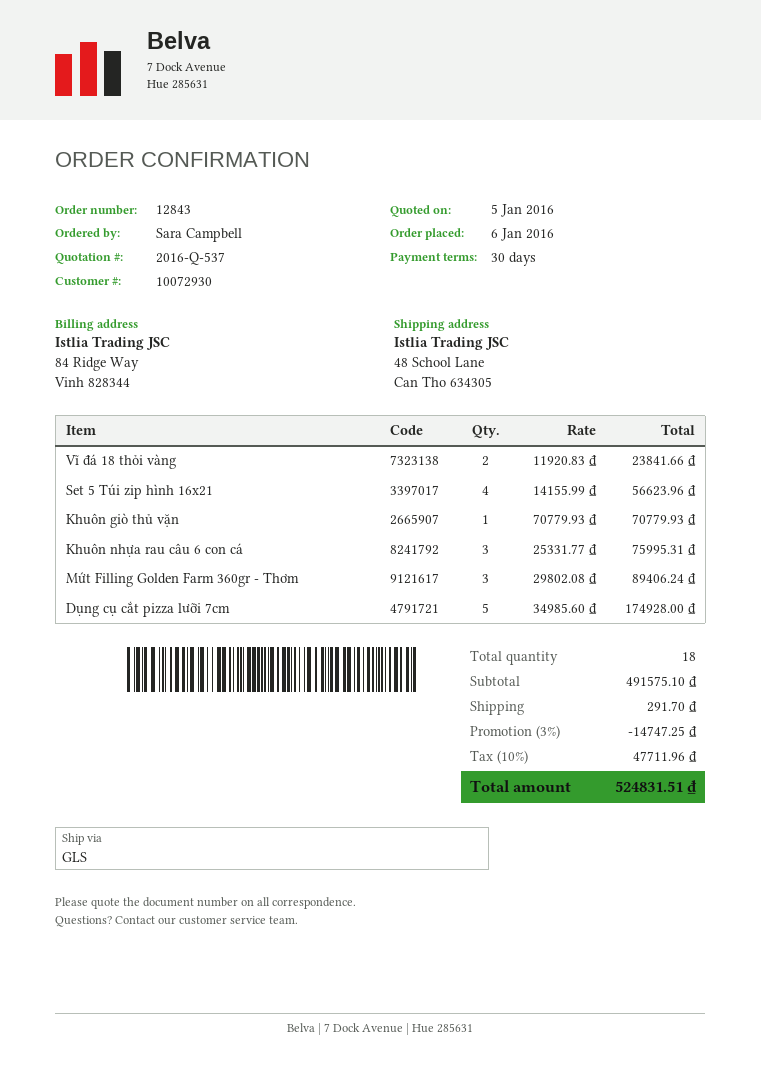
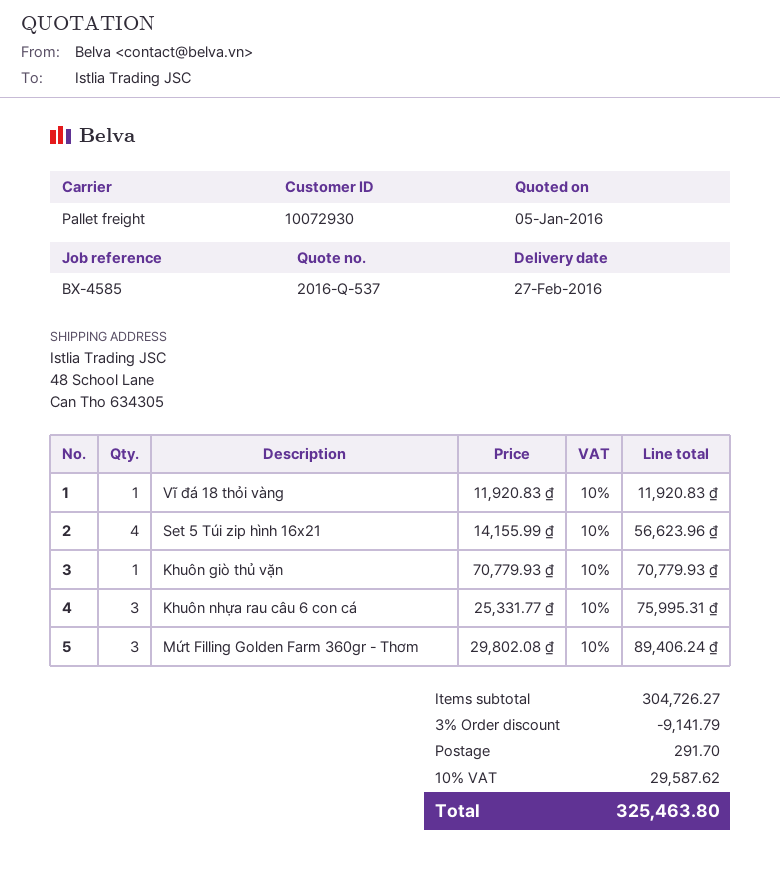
shipping method: GLS -> pallet freight
Vĩ đá 18 thỏi vàng: 2 x 11920.83 = 23841.66 -> 1 x 11920.83 = 11920.83
Dụng cụ cắt pizza lưỡi 7cm: 5 x 34985.60 = 174928.00 -> none
subtotal: 491575.10 -> 304726.27
discount: 3% = 14747.25 -> 3% = 9141.79
tax: 10% = 47711.96 -> 10% = 29587.62
total: 524831.51 -> 325463.80

